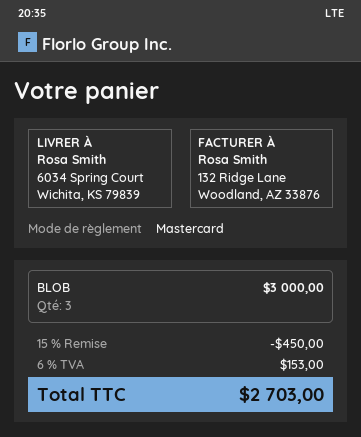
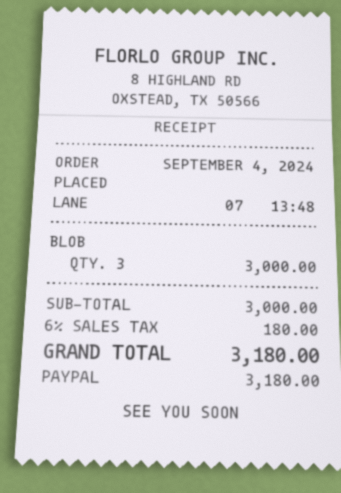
payment method: Mastercard -> PayPal
discount: 15% = 450.00 -> none
tax: 6% = 153.00 -> 6% = 180.00
total: 2703.00 -> 3180.00

